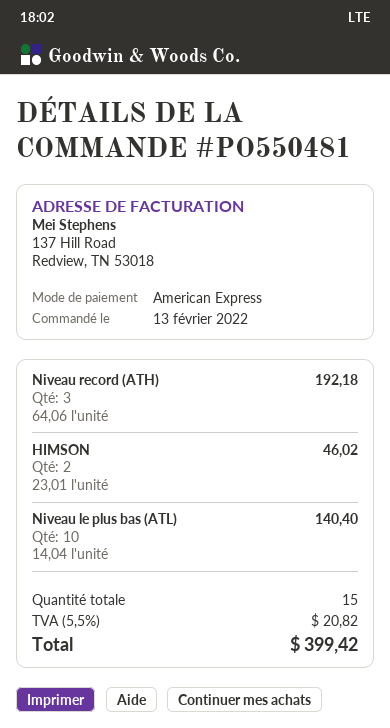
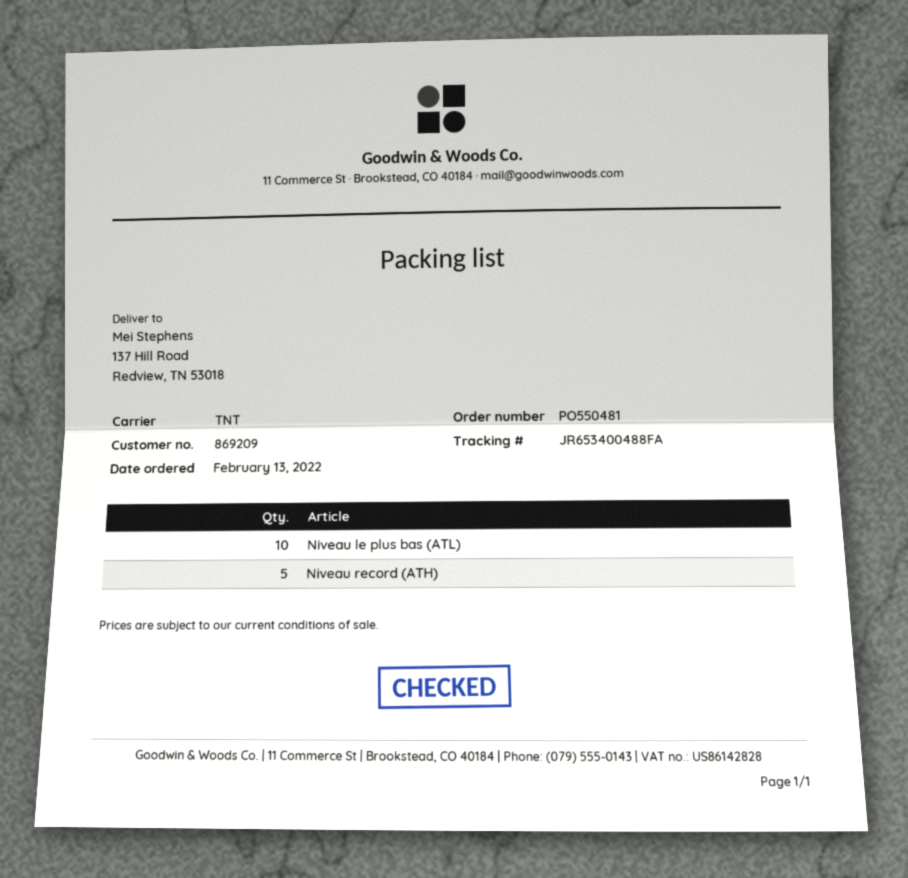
Niveau record (ATH): 3 -> 5
HIMSON: 2 -> none

